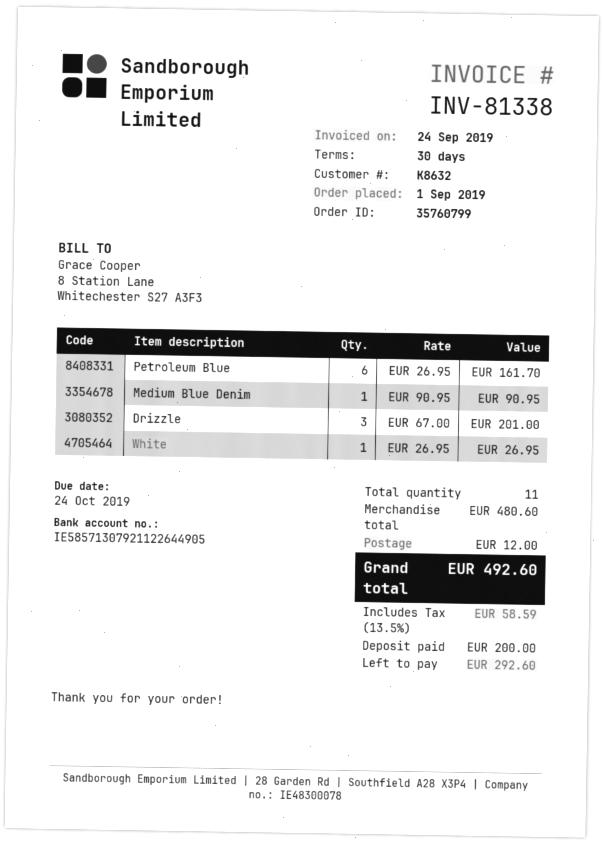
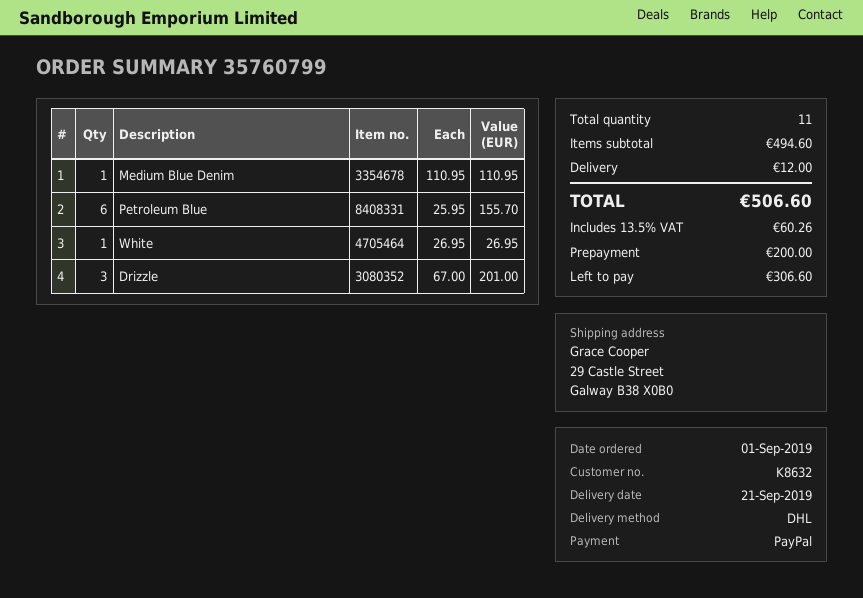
Petroleum Blue: 6 x 26.95 = 161.70 -> 6 x 25.95 = 155.70
Medium Blue Denim: 1 x 90.95 = 90.95 -> 1 x 110.95 = 110.95
subtotal: 480.60 -> 494.60
tax: 13.5% = 58.59 -> 13.5% = 60.26
total: 492.60 -> 506.60
balance: 292.60 -> 306.60

